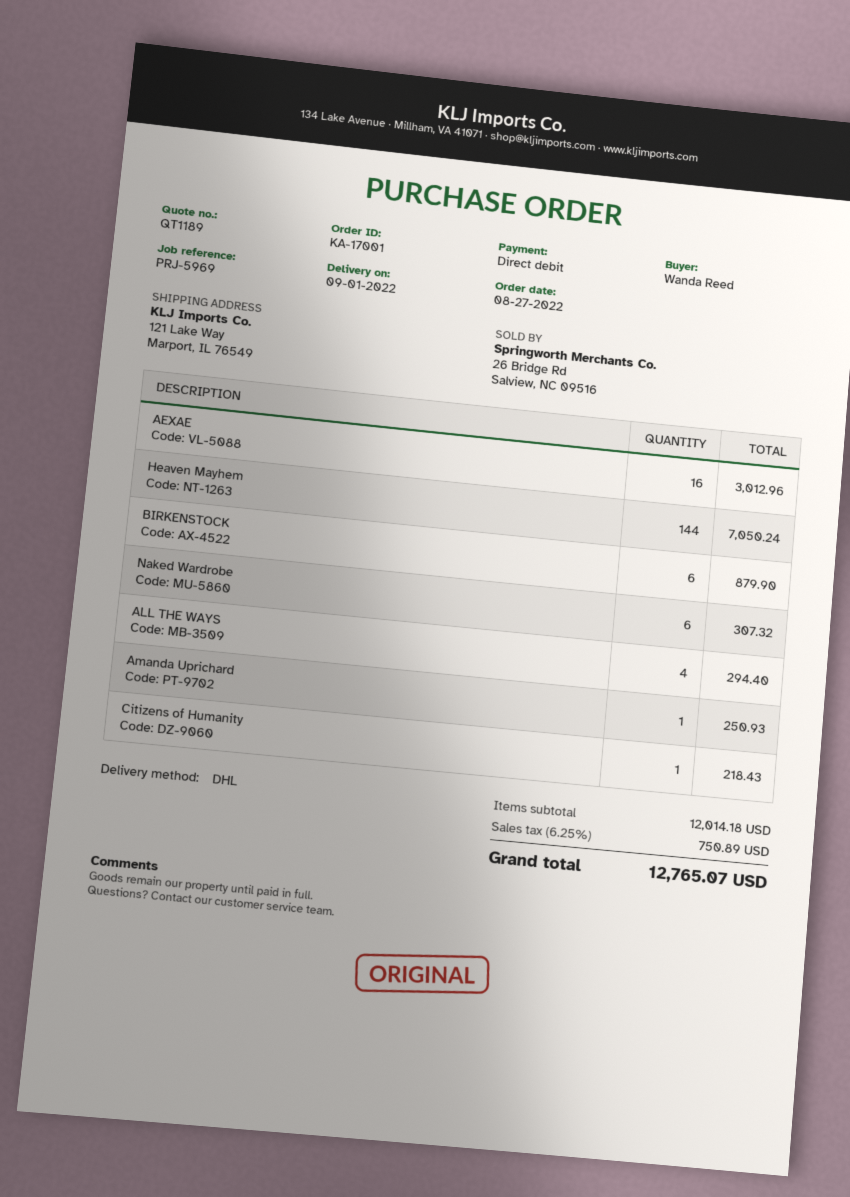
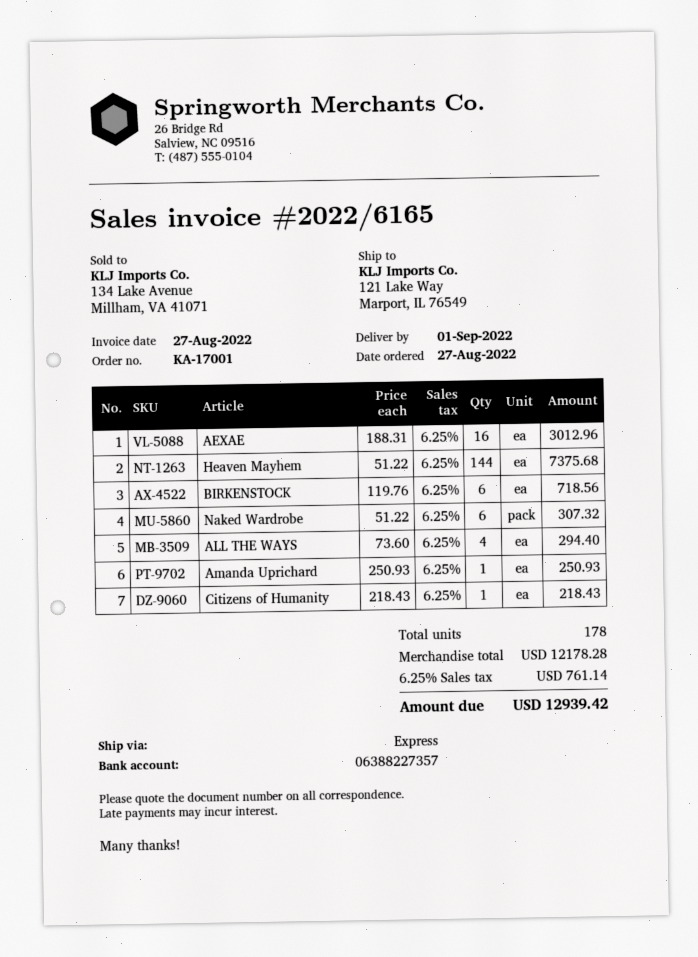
shipping method: DHL -> express
Heaven Mayhem: 144 for 7050.24 -> 144 for 7375.68
BIRKENSTOCK: 6 for 879.90 -> 6 for 718.56
subtotal: 12014.18 -> 12178.28
tax: 6.25% = 750.89 -> 6.25% = 761.14
total: 12765.07 -> 12939.42

